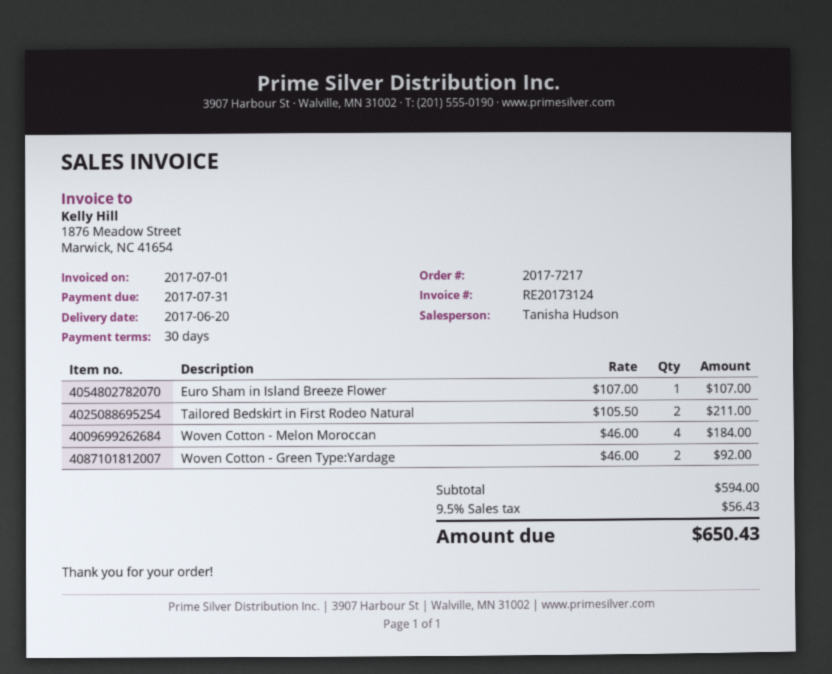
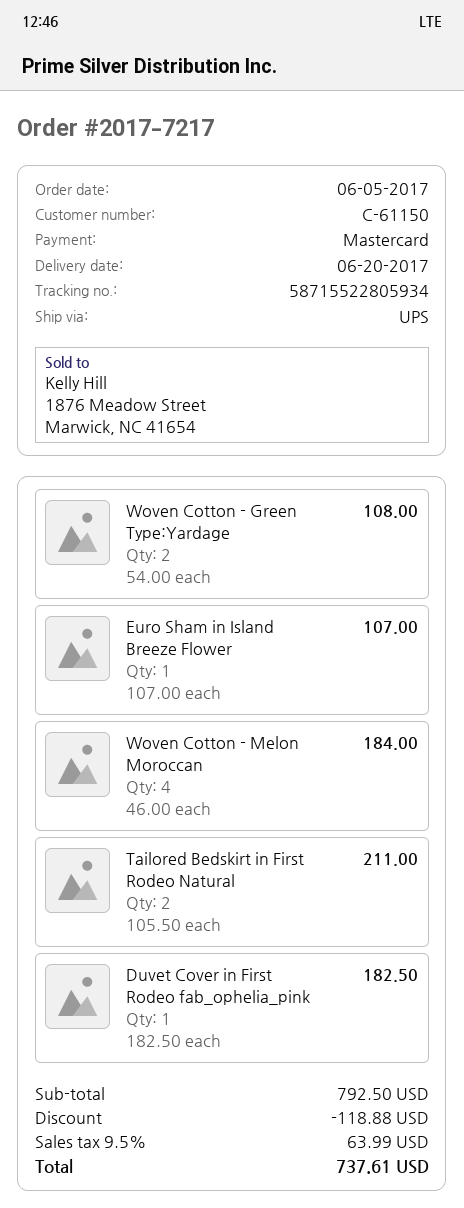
Woven Cotton - Green Type:Yardage: 2 x 46.00 = 92.00 -> 2 x 54.00 = 108.00
Duvet Cover in First Rodeo fab_ophelia_pink: none -> 1 x 182.50 = 182.50
subtotal: 594.00 -> 792.50
discount: none -> 118.88
tax: 9.5% = 56.43 -> 9.5% = 63.99
total: 650.43 -> 737.61

